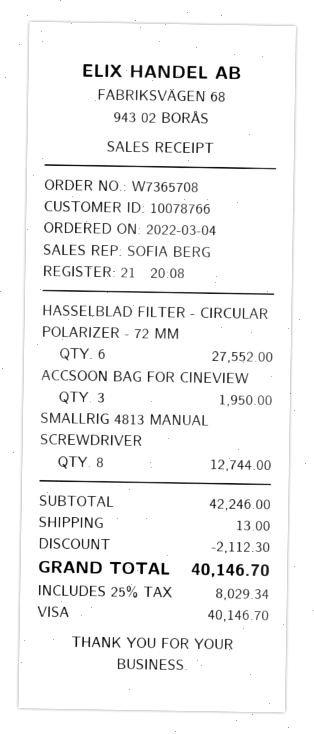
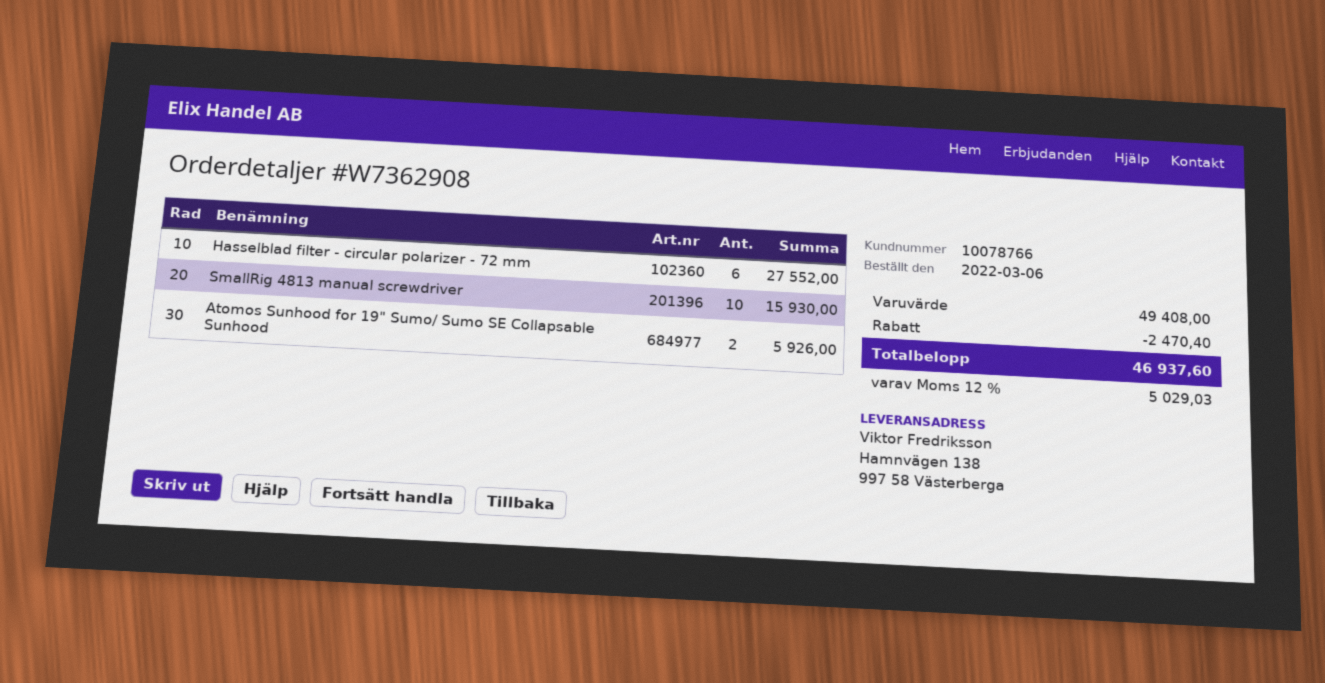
order number: W7365708 -> W7362908
order date: 2022-03-04 -> 2022-03-06
ACCSOON BAG FOR CINEVIEW: 3 for 1950.00 -> none
SMALLRIG 4813 MANUAL SCREWDRIVER: 8 for 12744.00 -> 10 for 15930.00
Atomos Sunhood for 19" Sumo/ Sumo SE Collapsable Sunhood: none -> 2 for 5926.00
subtotal: 42246.00 -> 49408.00
discount: 2112.30 -> 2470.40
shipping: 13.00 -> none
tax: 25% = 8029.34 -> 12% = 5029.03
total: 40146.70 -> 46937.60

